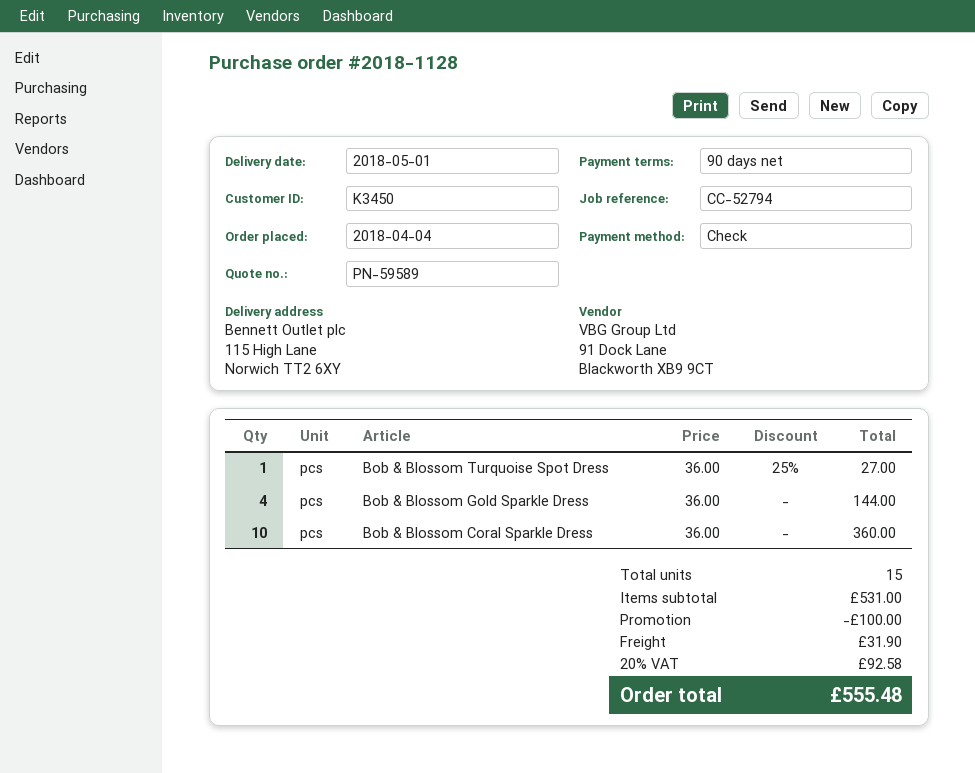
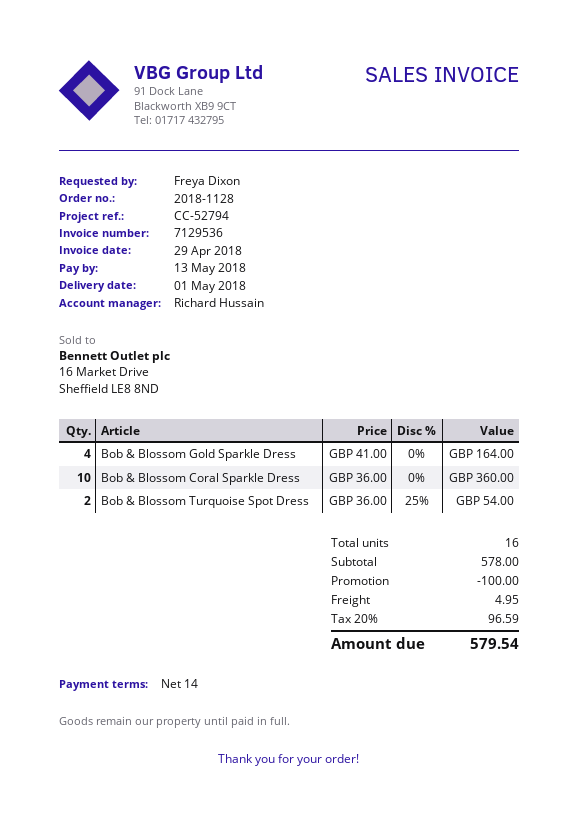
payment terms: 90 days -> 14 days
Bob & Blossom Turquoise Spot Dress: 1 x 36.00 - 25% = 27.00 -> 2 x 36.00 - 25% = 54.00
Bob & Blossom Gold Sparkle Dress: 4 x 36.00 = 144.00 -> 4 x 41.00 = 164.00
total quantity: 15 -> 16
subtotal: 531.00 -> 578.00
shipping: 31.90 -> 4.95
tax: 20% = 92.58 -> 20% = 96.59
total: 555.48 -> 579.54

